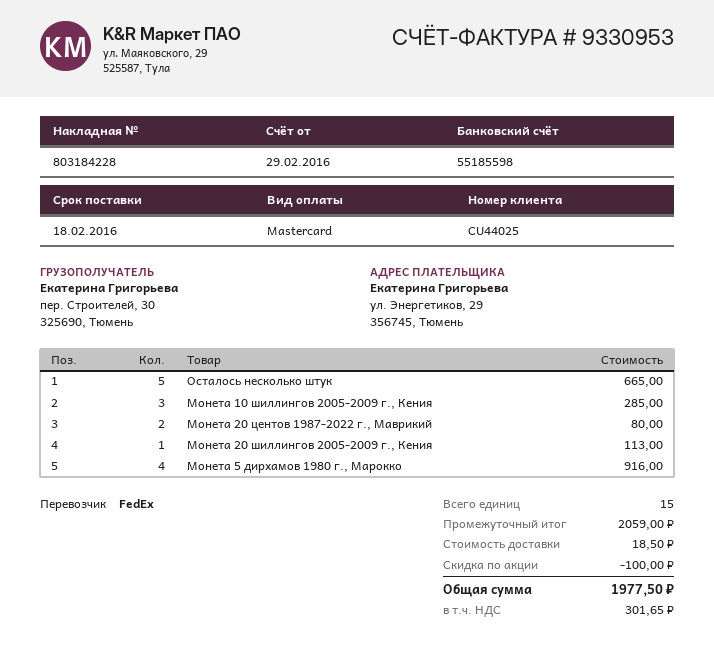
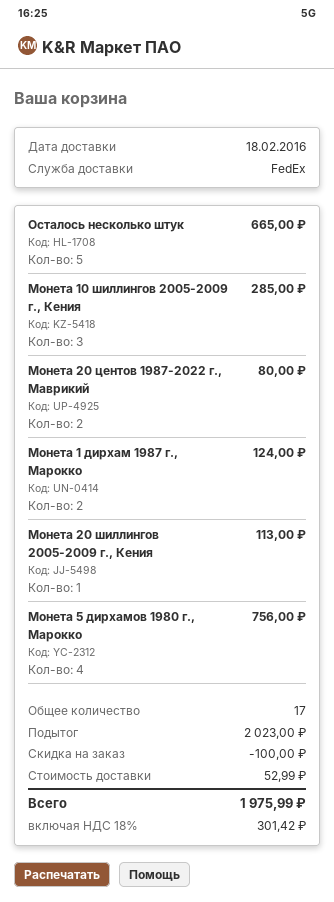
Монета 5 дирхамов 1980 г., Марокко: 4 for 916.00 -> 4 for 756.00
Монета 1 дирхам 1987 г., Марокко: none -> 2 for 124.00
total quantity: 15 -> 17
subtotal: 2059.00 -> 2023.00
shipping: 18.50 -> 52.99
tax: 301.65 -> 301.42
total: 1977.50 -> 1975.99

